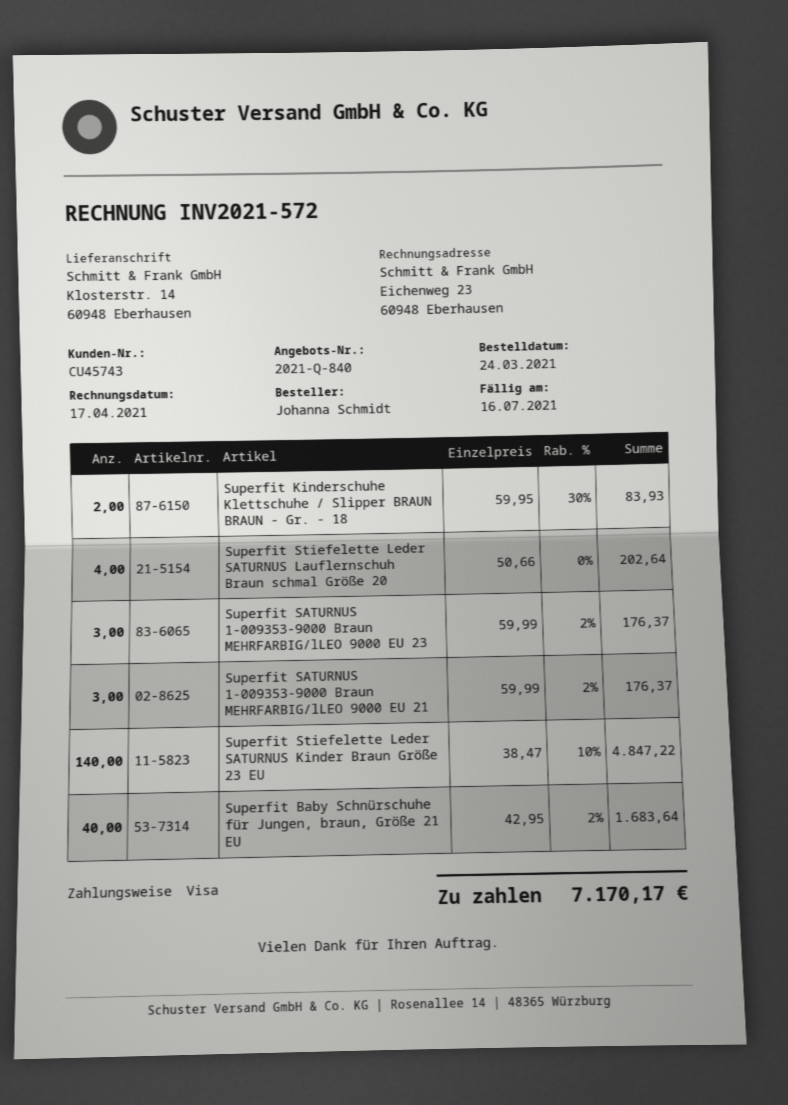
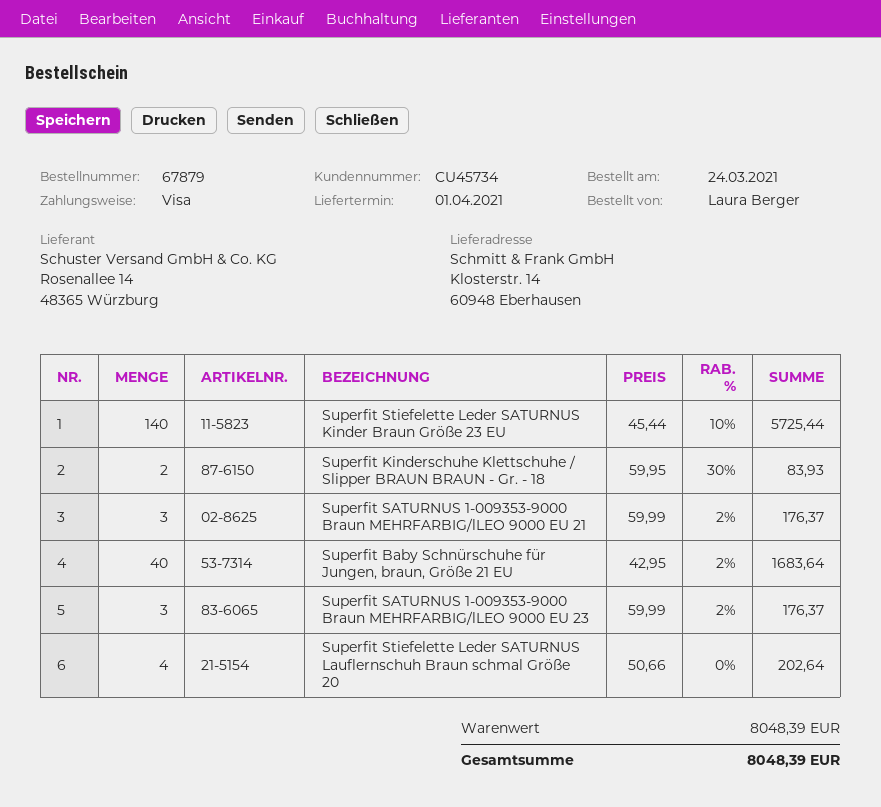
customer number: CU45743 -> CU45734
ordered by: Johanna Schmidt -> Laura Berger
Superfit Stiefelette Leder SATURNUS Kinder Braun Größe 23 EU: 140 x 38.47 - 10% = 4847.22 -> 140 x 45.44 - 10% = 5725.44
total: 7170.17 -> 8048.39

